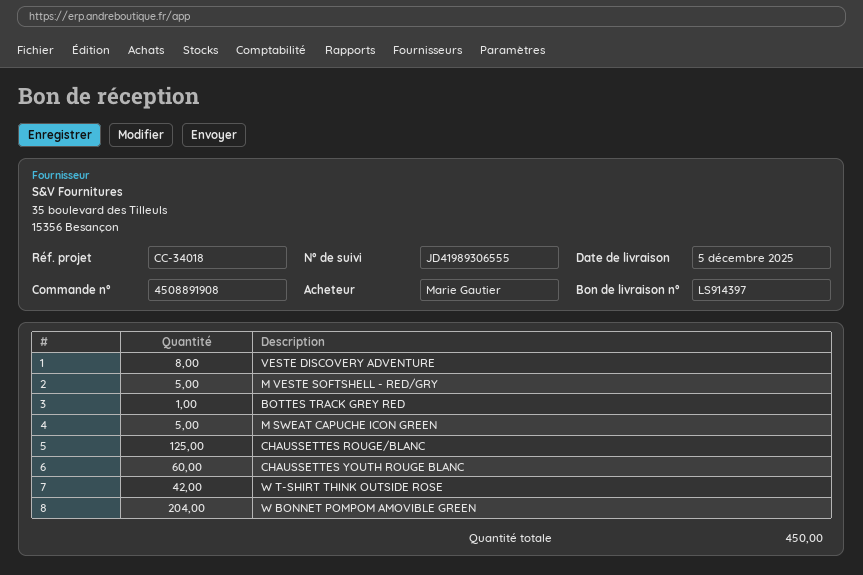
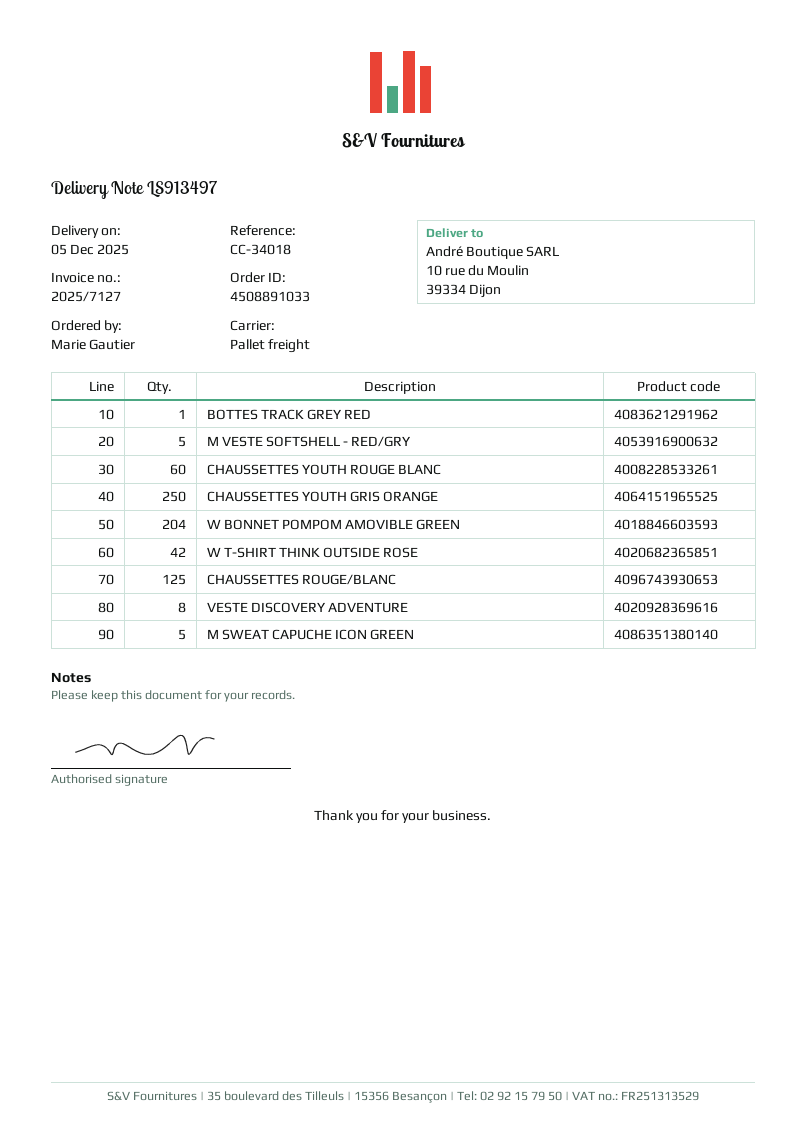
order number: 4508891908 -> 4508891033
delivery note number: LS914397 -> LS913497
CHAUSSETTES YOUTH GRIS ORANGE: none -> 250

